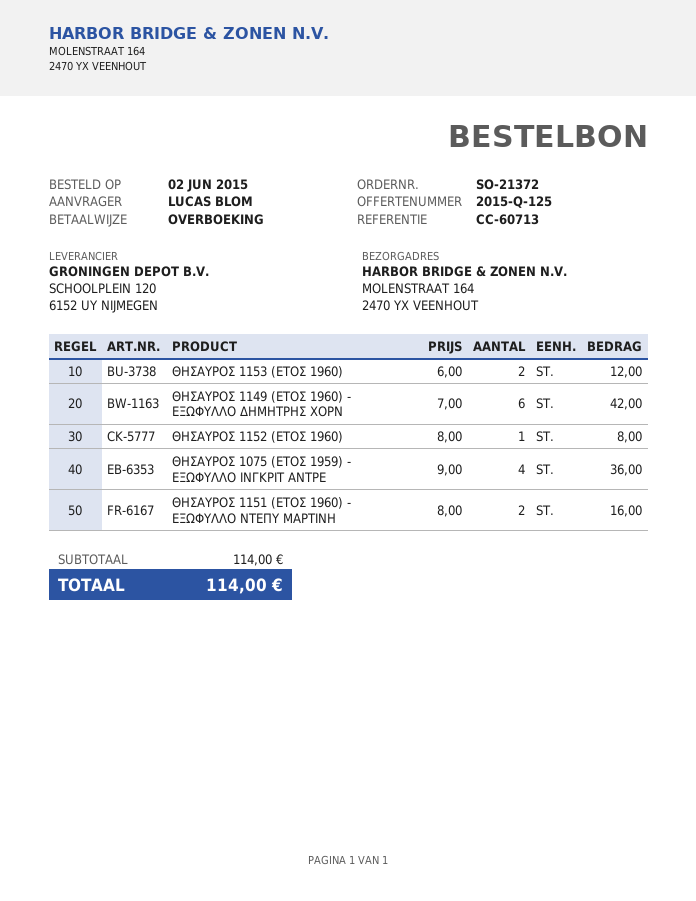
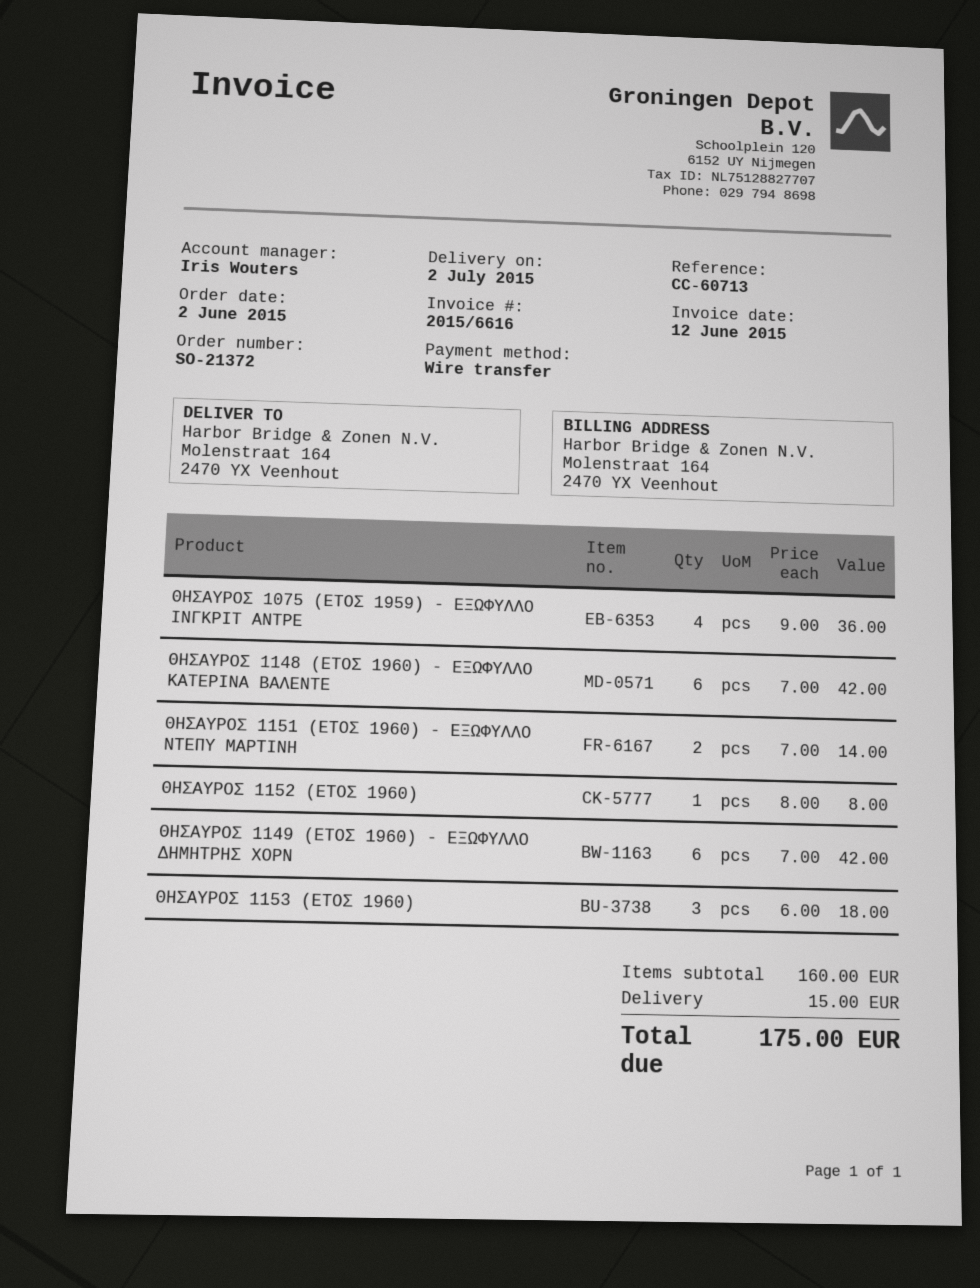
ΘΗΣΑΥΡΟΣ 1153 (ΕΤΟΣ 1960): 2 x 6.00 = 12.00 -> 3 x 6.00 = 18.00
ΘΗΣΑΥΡΟΣ 1151 (ΕΤΟΣ 1960) - ΕΞΩΦΥΛΛΟ ΝΤΕΠΥ ΜΑΡΤΙΝΗ: 2 x 8.00 = 16.00 -> 2 x 7.00 = 14.00
ΘΗΣΑΥΡΟΣ 1148 (ΕΤΟΣ 1960) - ΕΞΩΦΥΛΛΟ ΚΑΤΕΡΙΝΑ ΒΑΛΕΝΤΕ: none -> 6 x 7.00 = 42.00
subtotal: 114.00 -> 160.00
shipping: none -> 15.00
total: 114.00 -> 175.00

